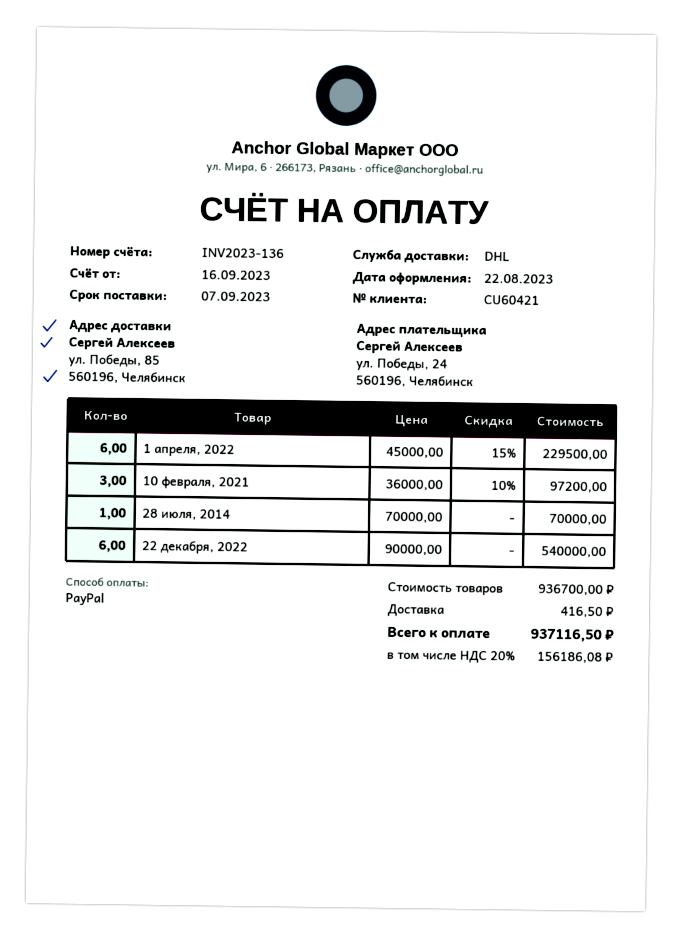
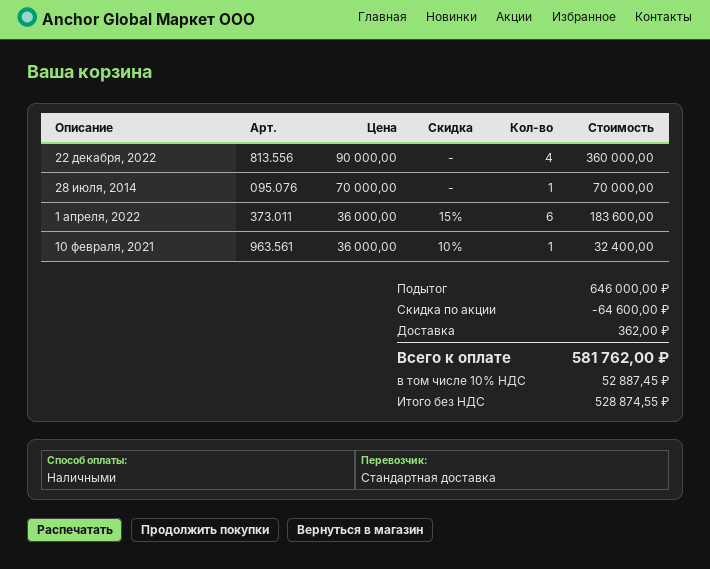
payment method: PayPal -> cash
shipping method: DHL -> standard
1 апреля, 2022: 6 x 45000.00 - 15% = 229500.00 -> 6 x 36000.00 - 15% = 183600.00
10 февраля, 2021: 3 x 36000.00 - 10% = 97200.00 -> 1 x 36000.00 - 10% = 32400.00
22 декабря, 2022: 6 x 90000.00 = 540000.00 -> 4 x 90000.00 = 360000.00
subtotal: 936700.00 -> 646000.00
discount: none -> 64600.00
shipping: 416.50 -> 362.00
tax: 20% = 156186.08 -> 10% = 52887.45
total: 937116.50 -> 581762.00

